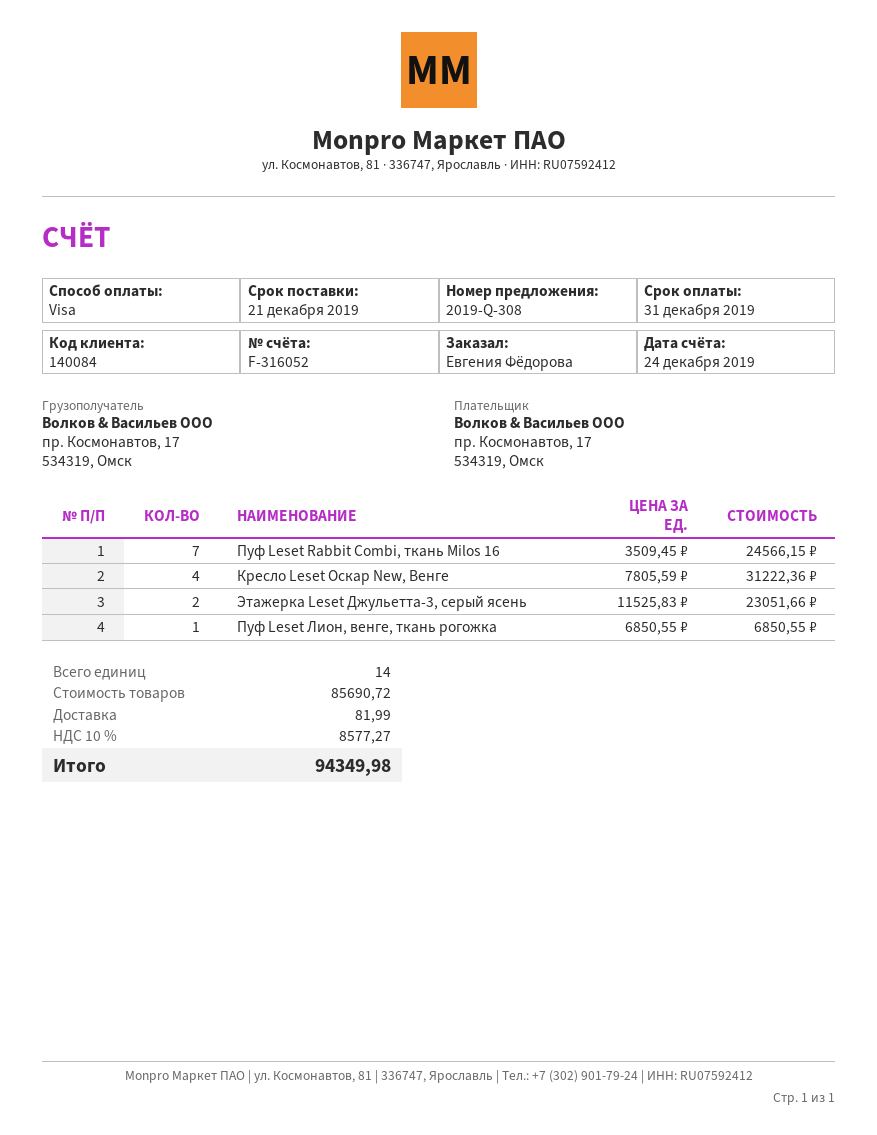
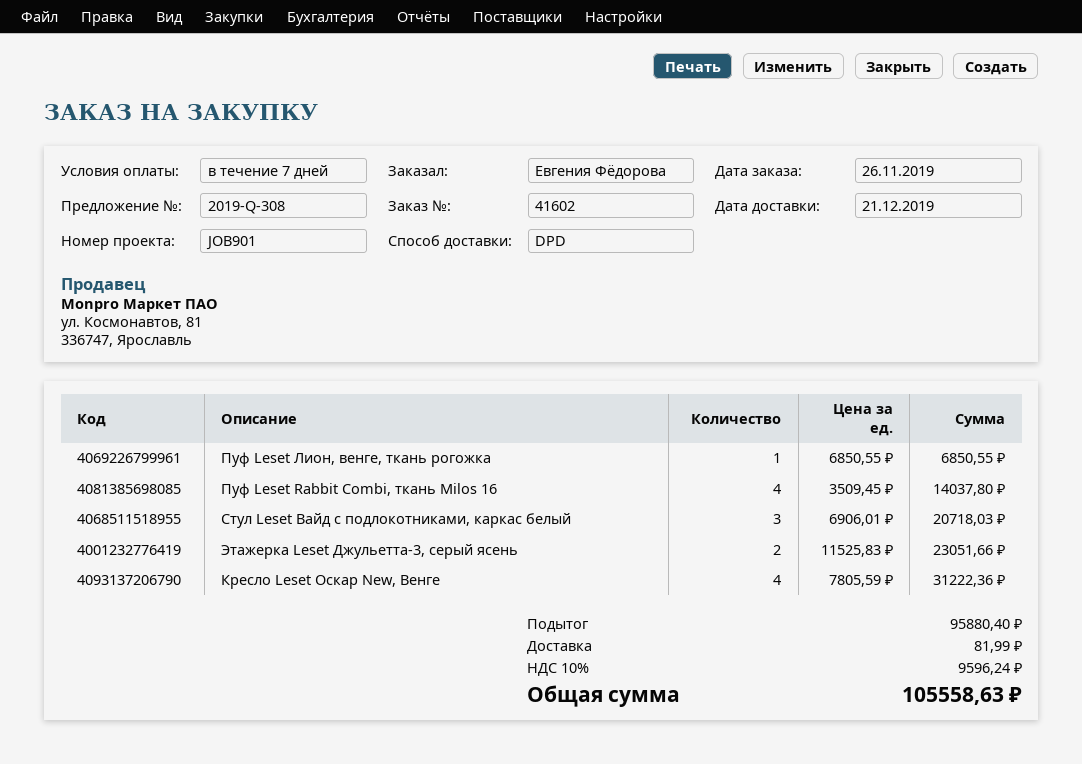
Пуф Leset Rabbit Combi, ткань Milos 16: 7 x 3509.45 = 24566.15 -> 4 x 3509.45 = 14037.80
Стул Leset Вайд с подлокотниками, каркас белый: none -> 3 x 6906.01 = 20718.03
subtotal: 85690.72 -> 95880.40
tax: 10% = 8577.27 -> 10% = 9596.24
total: 94349.98 -> 105558.63

